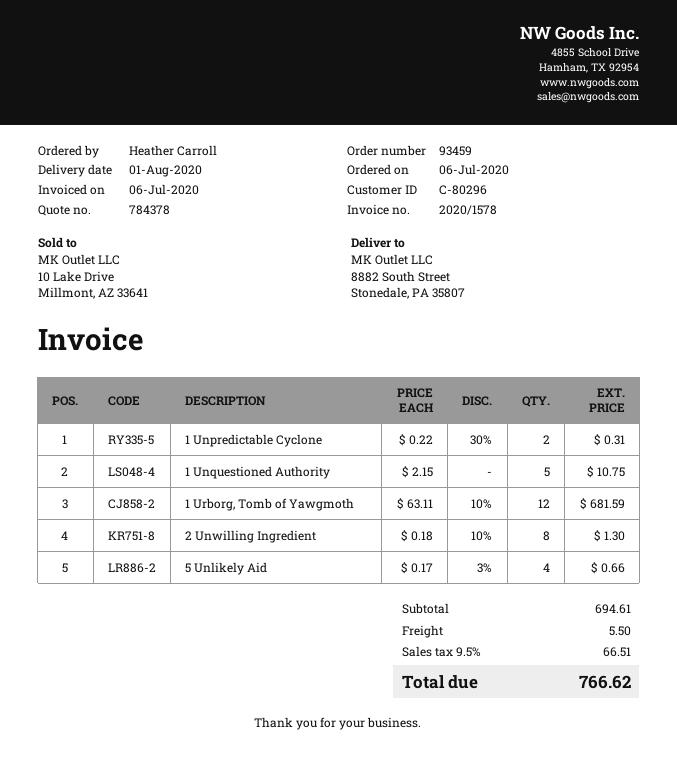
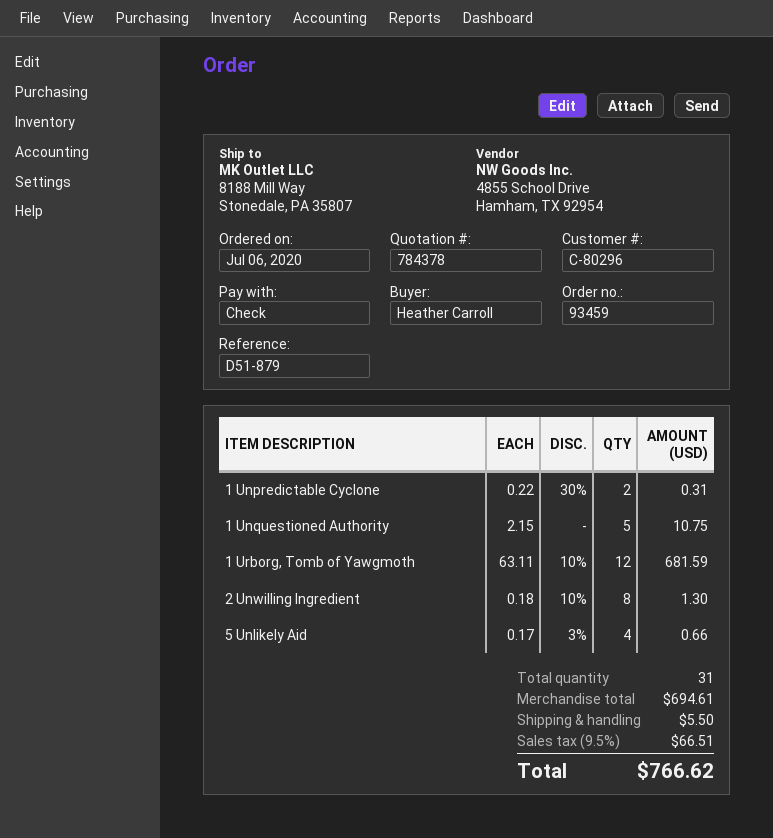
ship to: 8882 South Street, Stonedale, PA 35807 -> 8188 Mill Way, Stonedale, PA 35807

